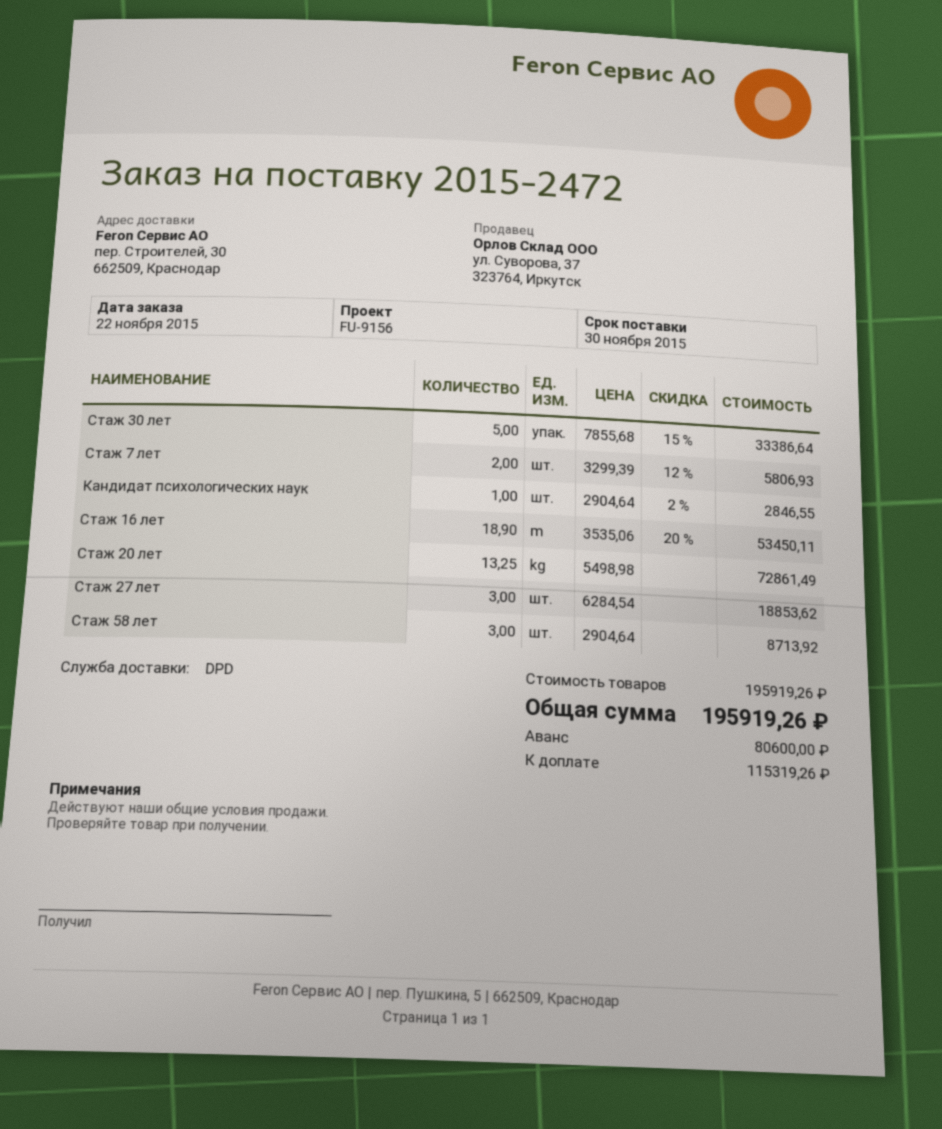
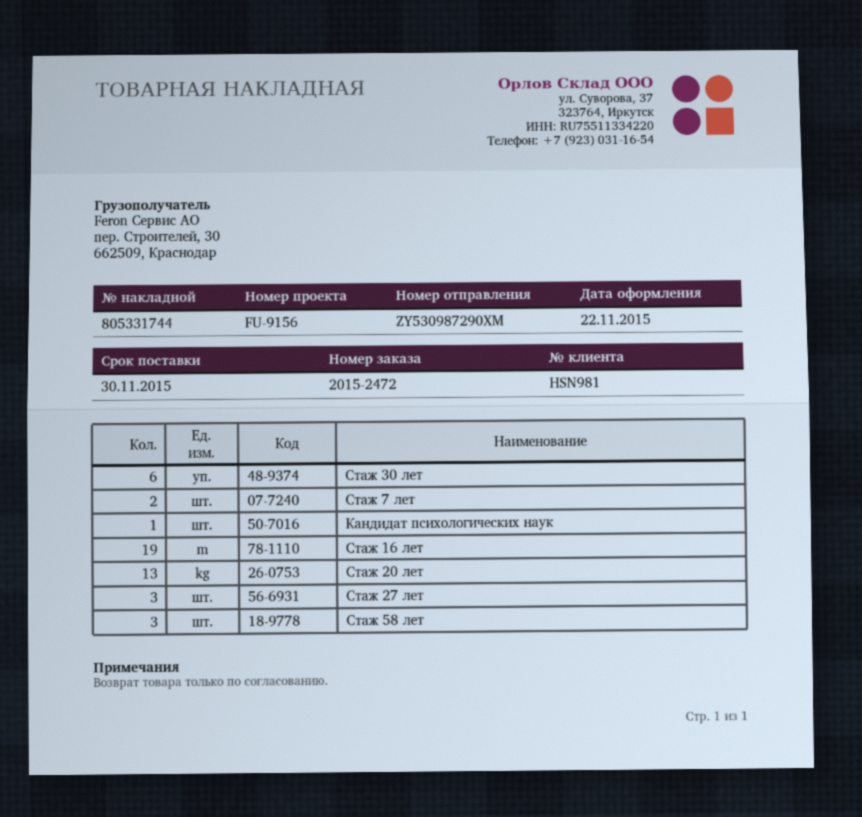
Стаж 30 лет: 5 -> 6
Стаж 16 лет: 18.9 -> 19
Стаж 20 лет: 13.25 -> 13

